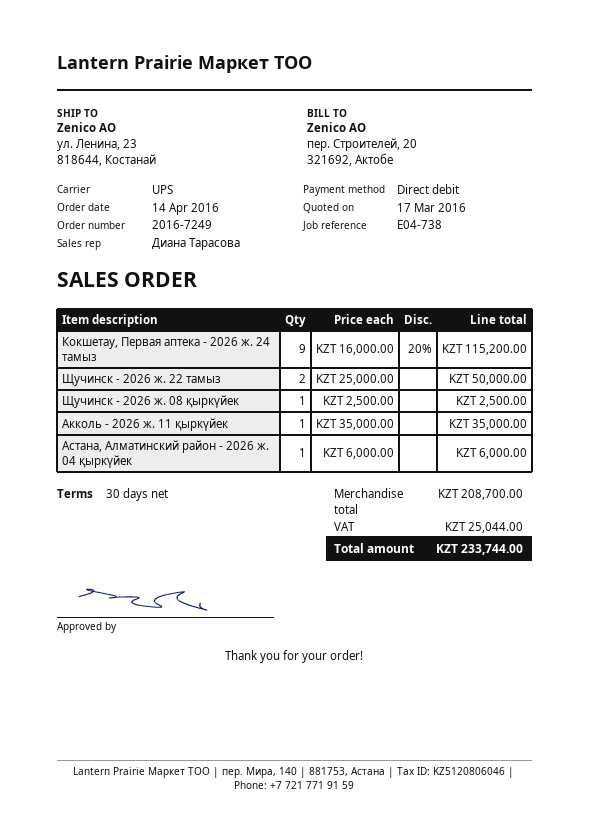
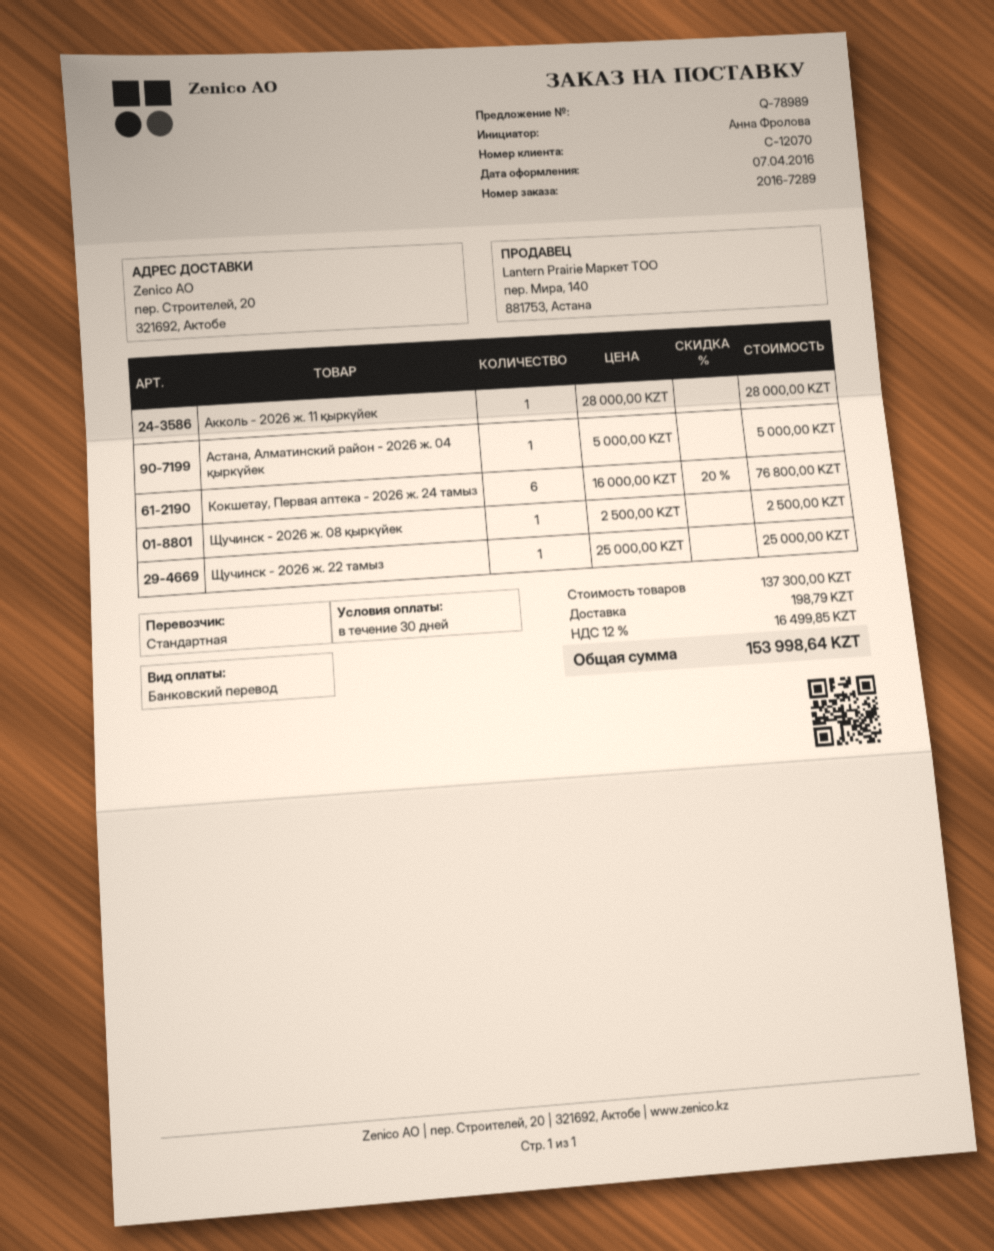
order number: 2016-7249 -> 2016-7289
order date: 2016-04-14 -> 2016-04-07
payment method: direct debit -> bank transfer
shipping method: UPS -> standard
ship to: ул. Ленина, 23, 818644, Костанай -> пер. Строителей, 20, 321692, Актобе
Кокшетау, Первая аптека - 2026 ж. 24 тамыз: 9 x 16000.00 - 20% = 115200.00 -> 6 x 16000.00 - 20% = 76800.00
Щучинск - 2026 ж. 22 тамыз: 2 x 25000.00 = 50000.00 -> 1 x 25000.00 = 25000.00
Акколь - 2026 ж. 11 қыркүйек: 1 x 35000.00 = 35000.00 -> 1 x 28000.00 = 28000.00
Астана, Алматинский район - 2026 ж. 04 қыркүйек: 1 x 6000.00 = 6000.00 -> 1 x 5000.00 = 5000.00
subtotal: 208700.00 -> 137300.00
shipping: none -> 198.79
tax: 25044.00 -> 16499.85
total: 233744.00 -> 153998.64

